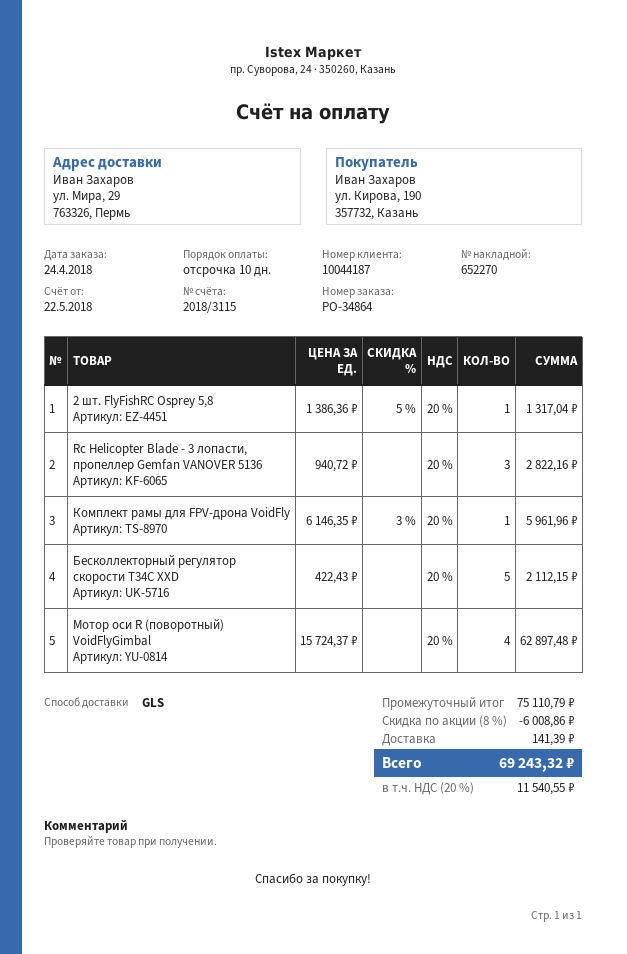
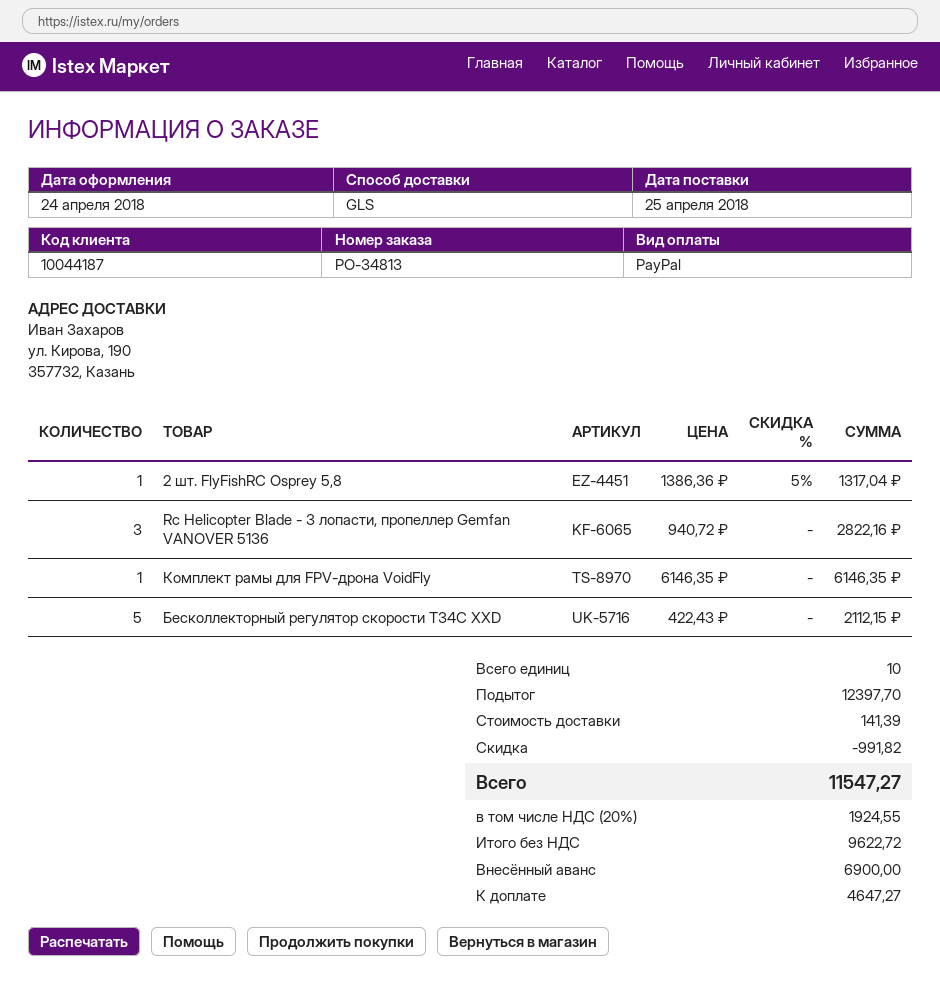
order number: PO-34864 -> PO-34813
ship to: ул. Мира, 29, 763326, Пермь -> ул. Кирова, 190, 357732, Казань
Комплект рамы для FPV-дрона VoidFly: 1 x 6146.35 - 3% = 5961.96 -> 1 x 6146.35 = 6146.35
Мотор оси R (поворотный) VoidFlyGimbal: 4 x 15724.37 = 62897.48 -> none
subtotal: 75110.79 -> 12397.70
discount: 6008.86 -> 991.82
tax: 20% = 11540.55 -> 20% = 1924.55
total: 69243.32 -> 11547.27

